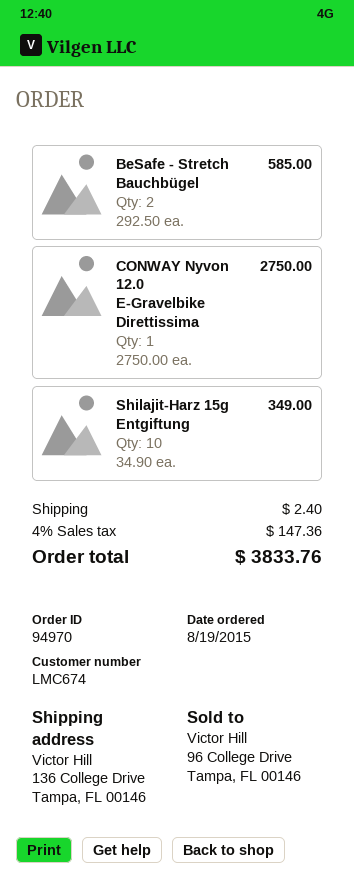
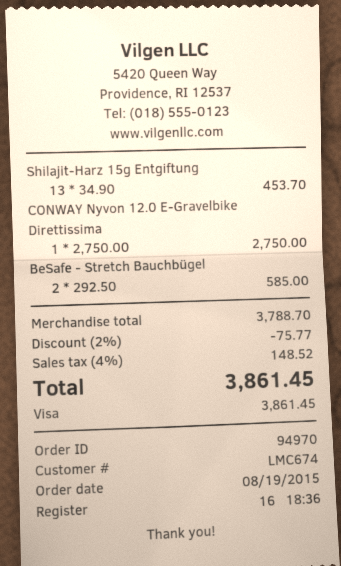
Shilajit-Harz 15g Entgiftung: 10 x 34.90 = 349.00 -> 13 x 34.90 = 453.70
discount: none -> 2% = 75.77
shipping: 2.40 -> none
tax: 4% = 147.36 -> 4% = 148.52
total: 3833.76 -> 3861.45

